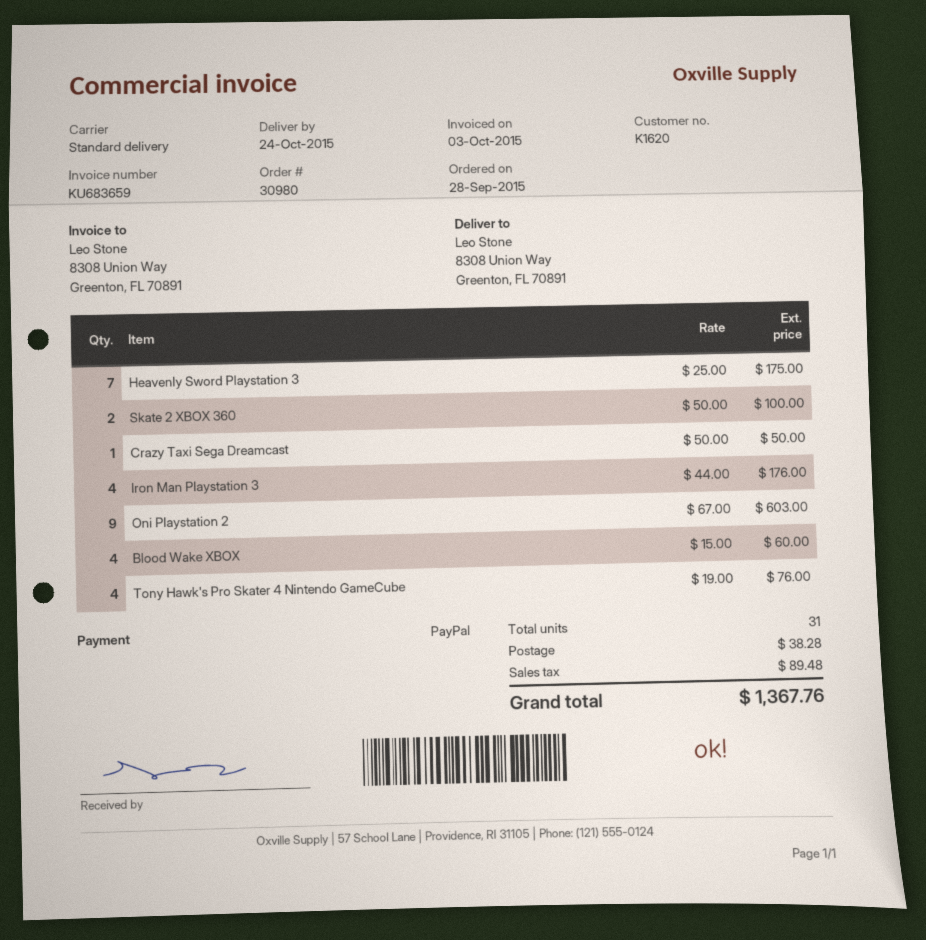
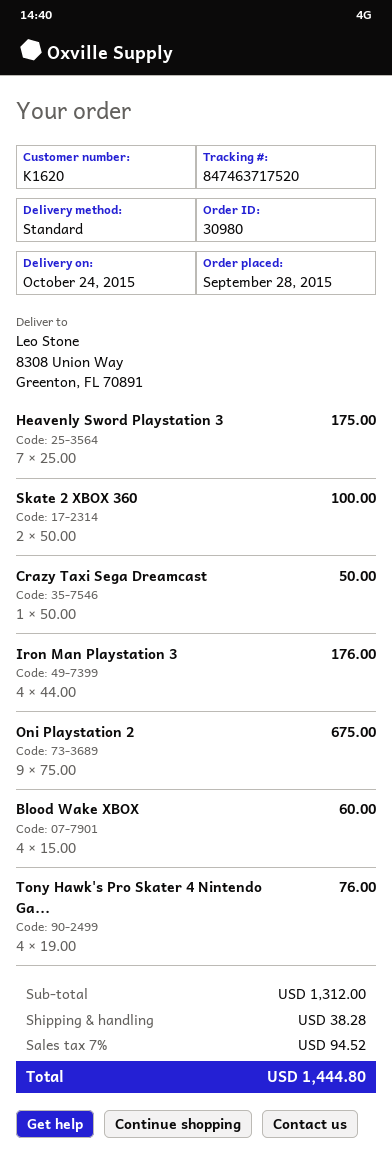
Oni Playstation 2: 9 x 67.00 = 603.00 -> 9 x 75.00 = 675.00
tax: 89.48 -> 94.52
total: 1367.76 -> 1444.80

